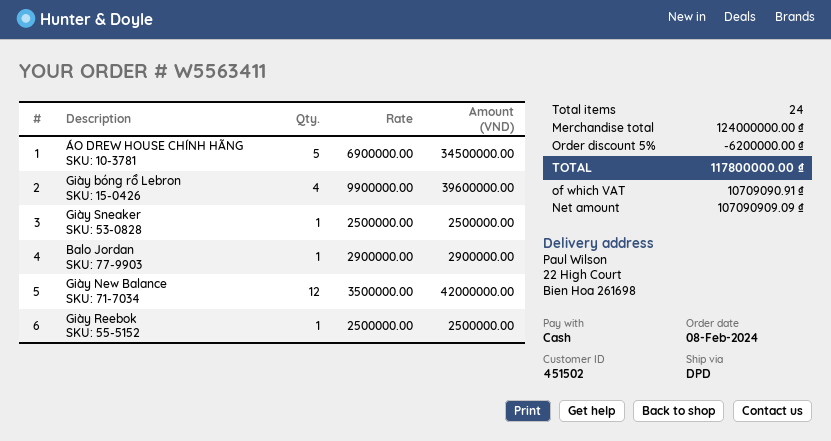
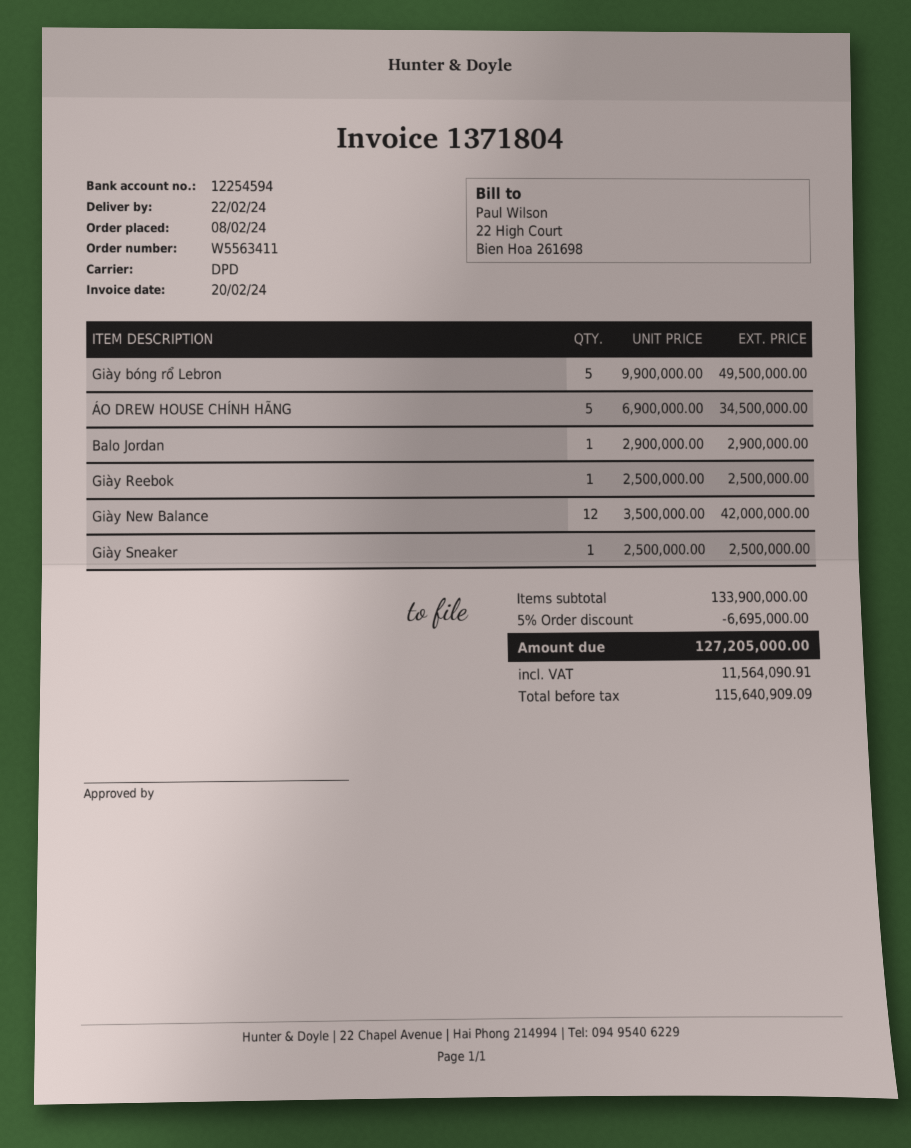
Giày bóng rổ Lebron: 4 x 9900000.00 = 39600000.00 -> 5 x 9900000.00 = 49500000.00
subtotal: 124000000.00 -> 133900000.00
discount: 5% = 6200000.00 -> 5% = 6695000.00
net: 107090909.09 -> 115640909.09
tax: 10709090.91 -> 11564090.91
total: 117800000.00 -> 127205000.00

